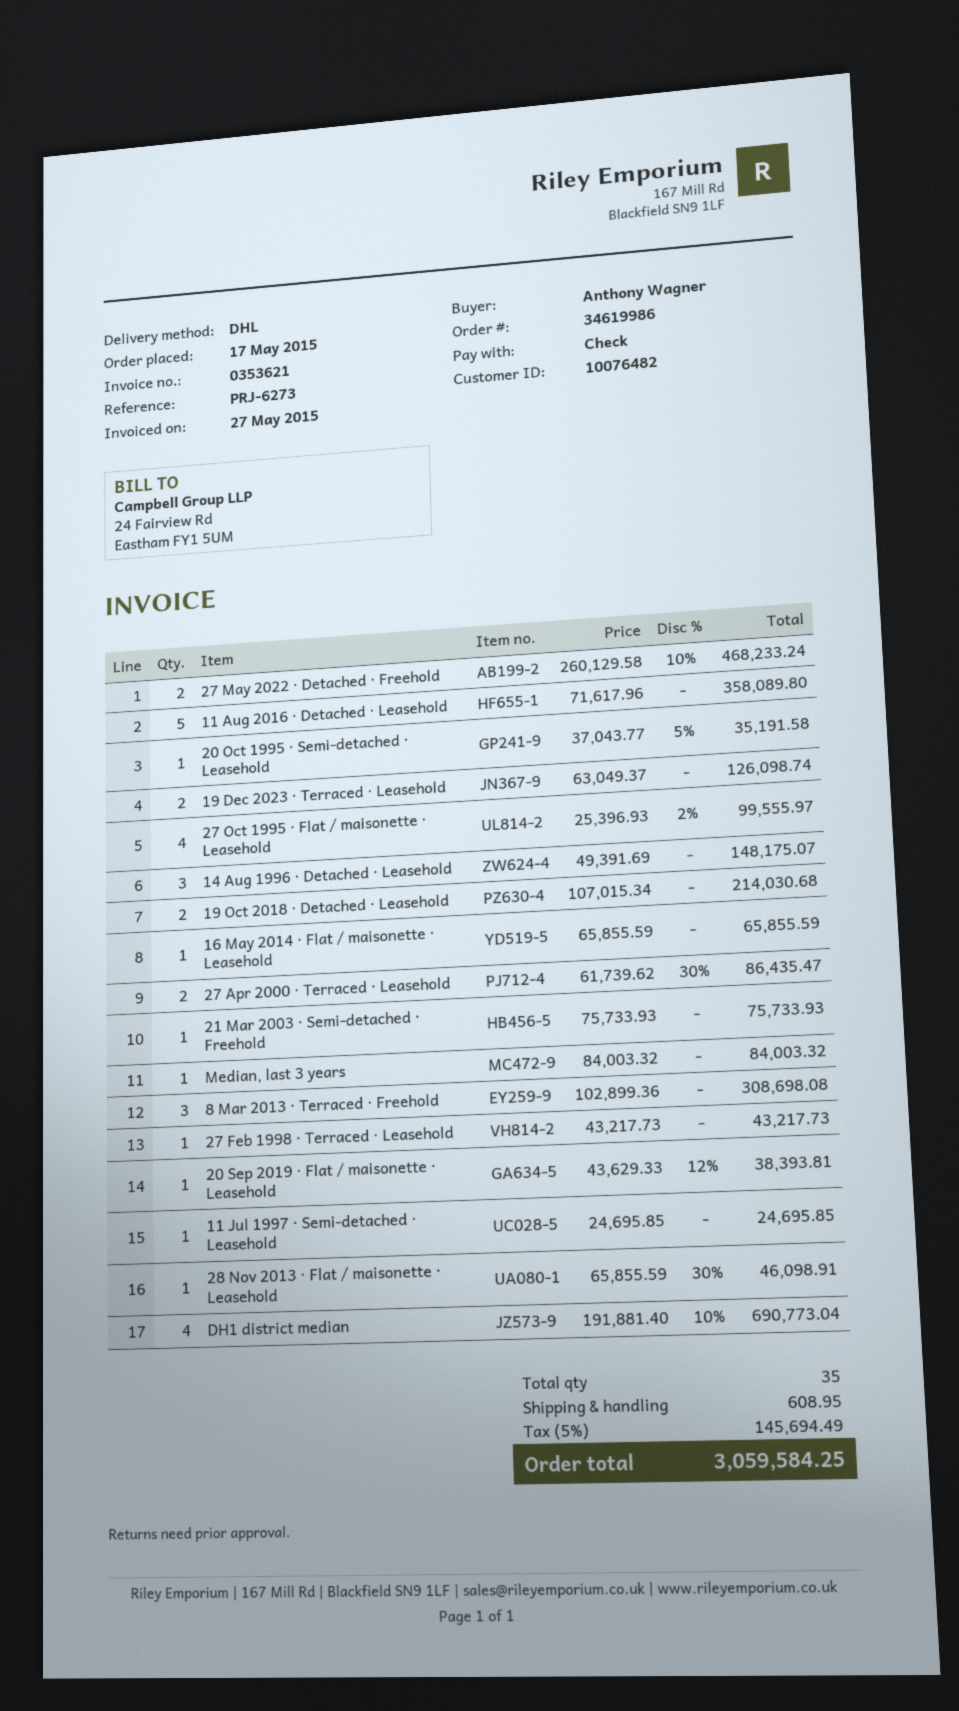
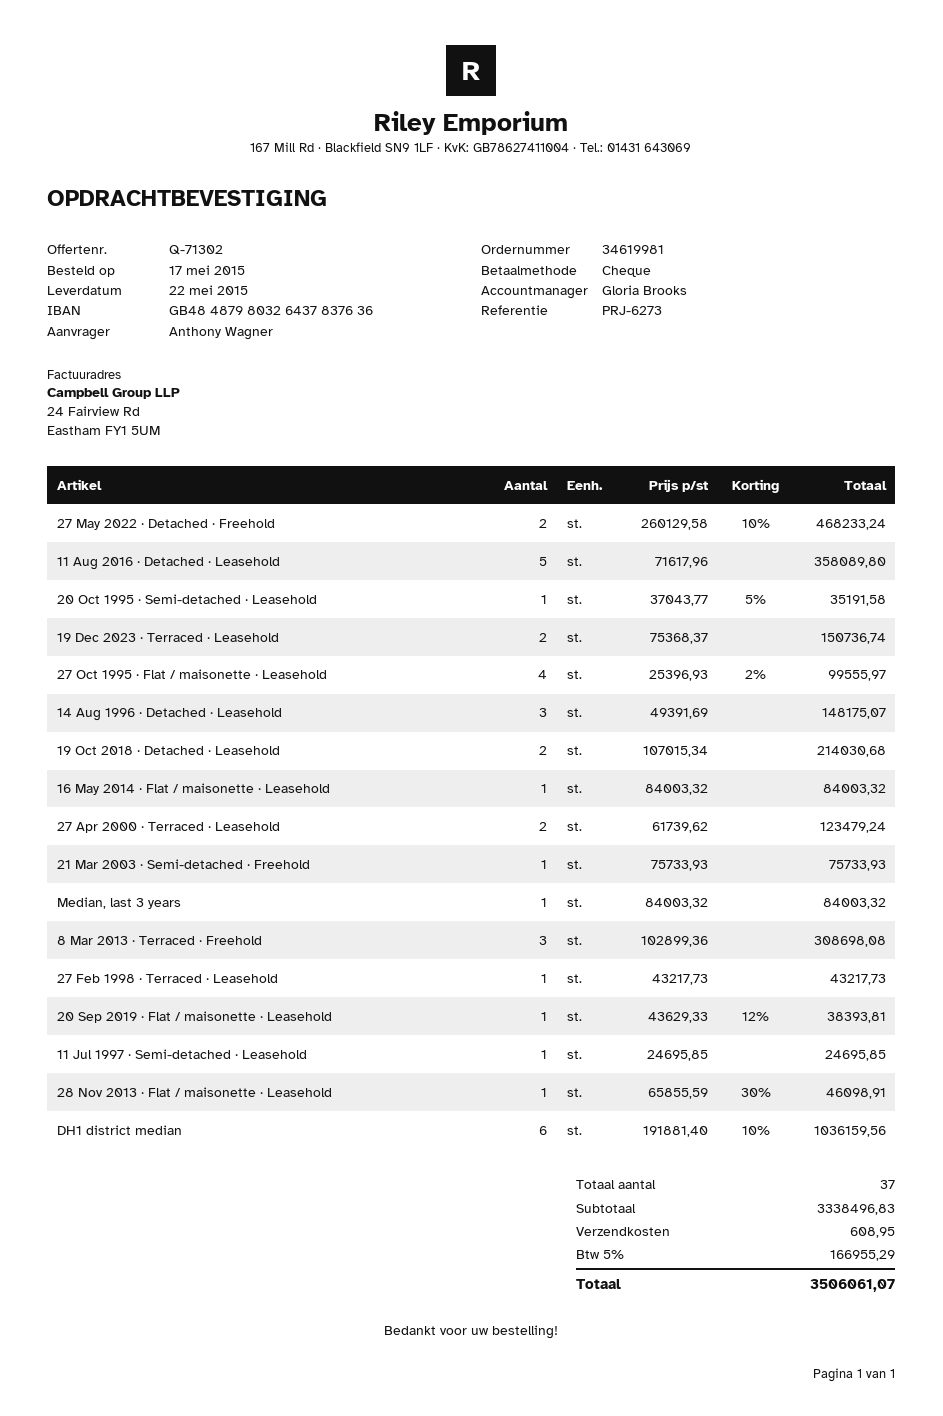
order number: 34619986 -> 34619981
19 Dec 2023 · Terraced · Leasehold: 2 x 63049.37 = 126098.74 -> 2 x 75368.37 = 150736.74
16 May 2014 · Flat / maisonette · Leasehold: 1 x 65855.59 = 65855.59 -> 1 x 84003.32 = 84003.32
27 Apr 2000 · Terraced · Leasehold: 2 x 61739.62 - 30% = 86435.47 -> 2 x 61739.62 = 123479.24
DH1 district median: 4 x 191881.40 - 10% = 690773.04 -> 6 x 191881.40 - 10% = 1036159.56
total quantity: 35 -> 37
tax: 5% = 145694.49 -> 5% = 166955.29
total: 3059584.25 -> 3506061.07

